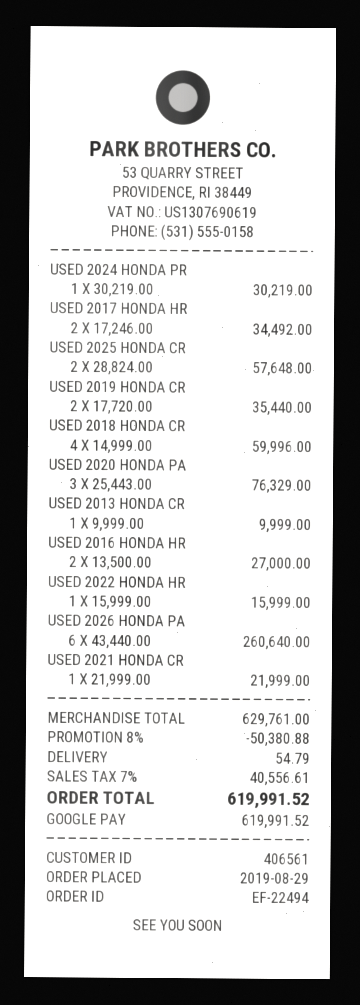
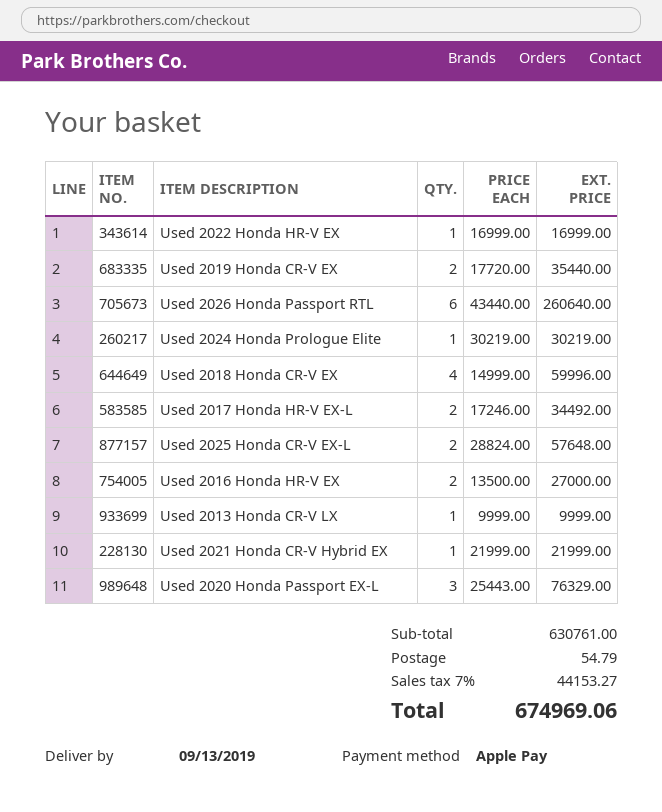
payment method: Google Pay -> Apple Pay
USED 2022 HONDA HR: 1 x 15999.00 = 15999.00 -> 1 x 16999.00 = 16999.00
subtotal: 629761.00 -> 630761.00
discount: 8% = 50380.88 -> none
tax: 7% = 40556.61 -> 7% = 44153.27
total: 619991.52 -> 674969.06

